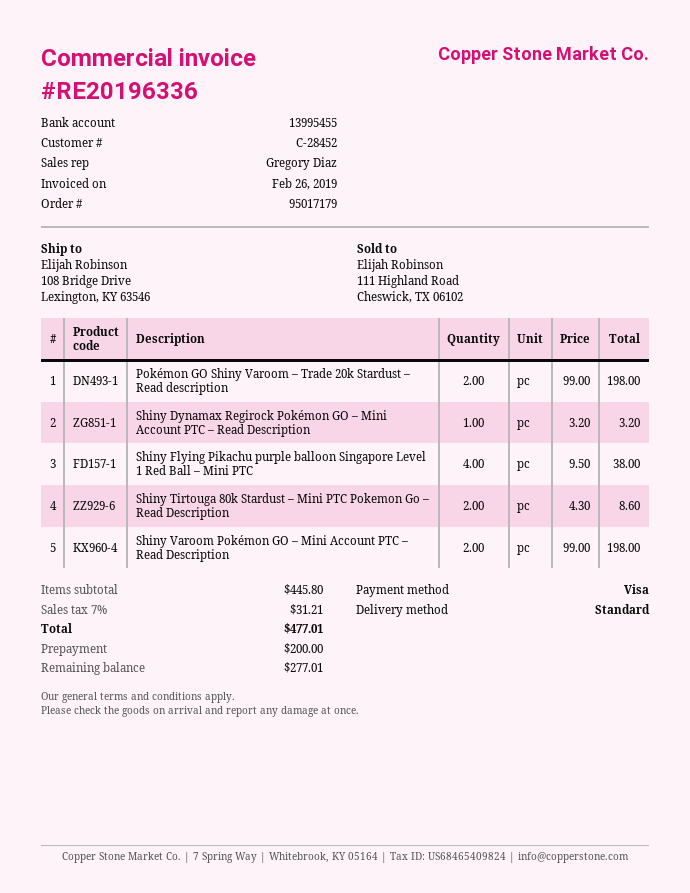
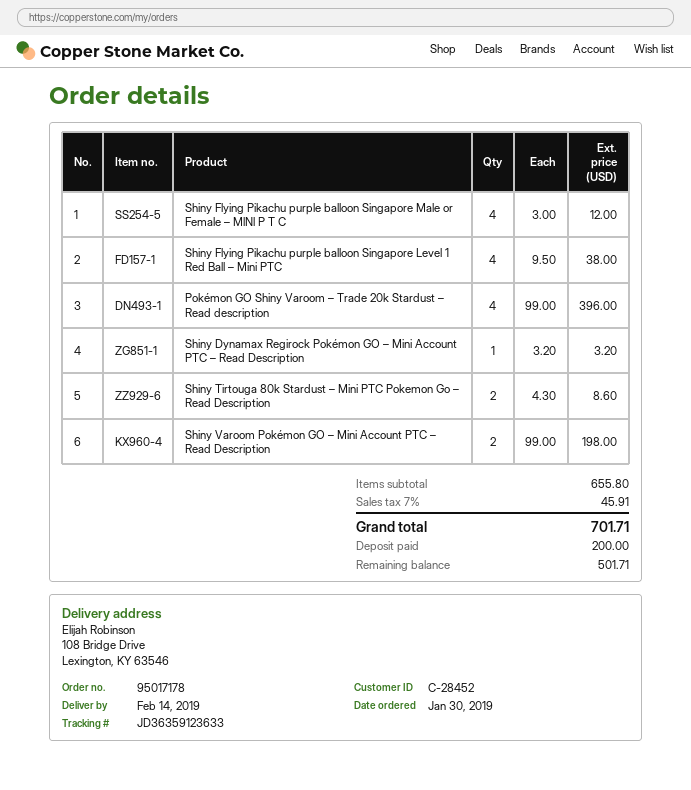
order number: 95017179 -> 95017178
Pokémon GO Shiny Varoom – Trade 20k Stardust – Read description: 2 x 99.00 = 198.00 -> 4 x 99.00 = 396.00
Shiny Flying Pikachu purple balloon Singapore Male or Female – MlNl P T C: none -> 4 x 3.00 = 12.00
subtotal: 445.80 -> 655.80
tax: 7% = 31.21 -> 7% = 45.91
total: 477.01 -> 701.71
balance: 277.01 -> 501.71

